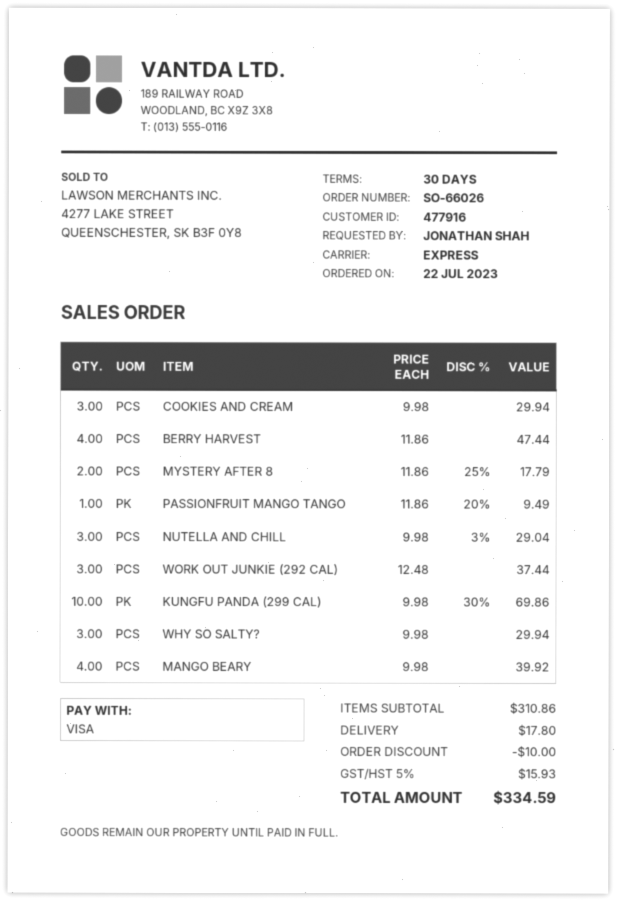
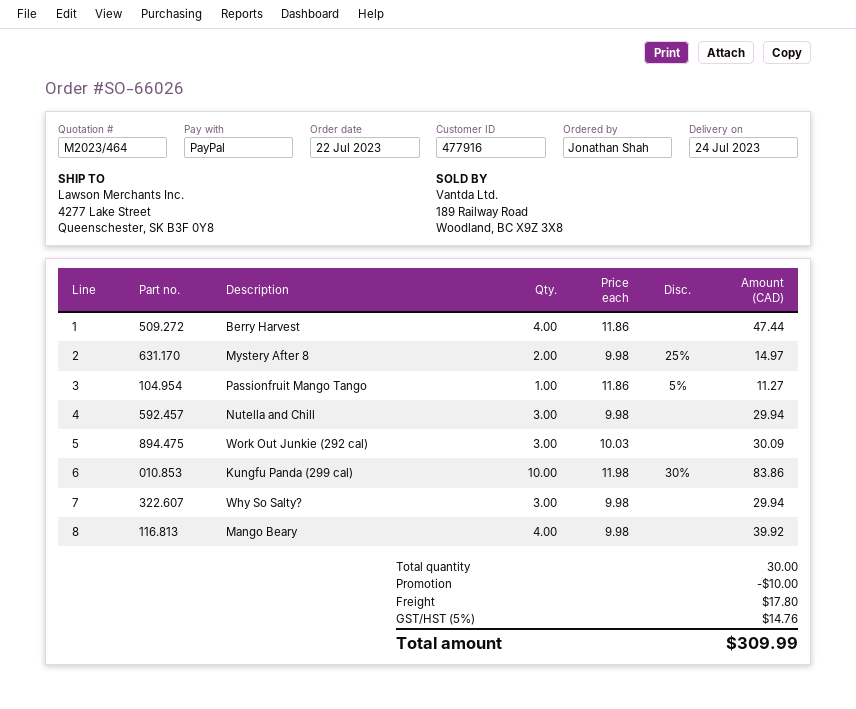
payment method: Visa -> PayPal
COOKIES AND CREAM: 3 x 9.98 = 29.94 -> none
MYSTERY AFTER 8: 2 x 11.86 - 25% = 17.79 -> 2 x 9.98 - 25% = 14.97
PASSIONFRUIT MANGO TANGO: 1 x 11.86 - 20% = 9.49 -> 1 x 11.86 - 5% = 11.27
NUTELLA AND CHILL: 3 x 9.98 - 3% = 29.04 -> 3 x 9.98 = 29.94
WORK OUT JUNKIE (292 CAL): 3 x 12.48 = 37.44 -> 3 x 10.03 = 30.09
KUNGFU PANDA (299 CAL): 10 x 9.98 - 30% = 69.86 -> 10 x 11.98 - 30% = 83.86
tax: 5% = 15.93 -> 5% = 14.76
total: 334.59 -> 309.99

